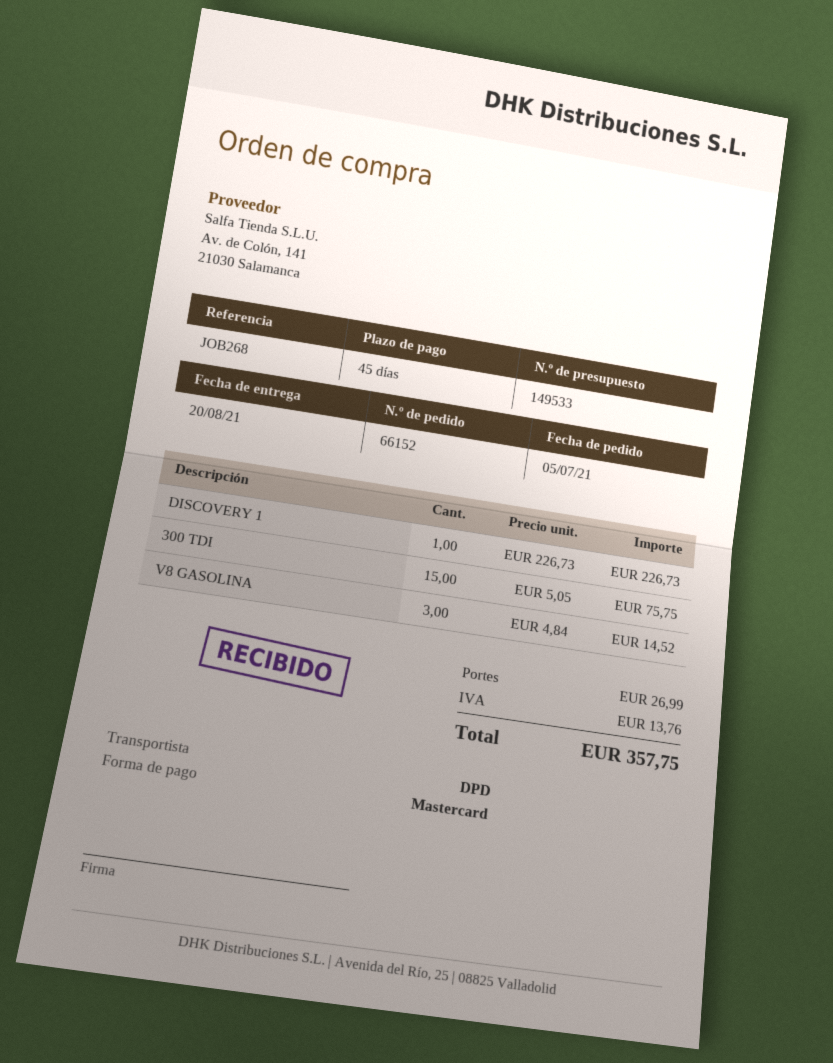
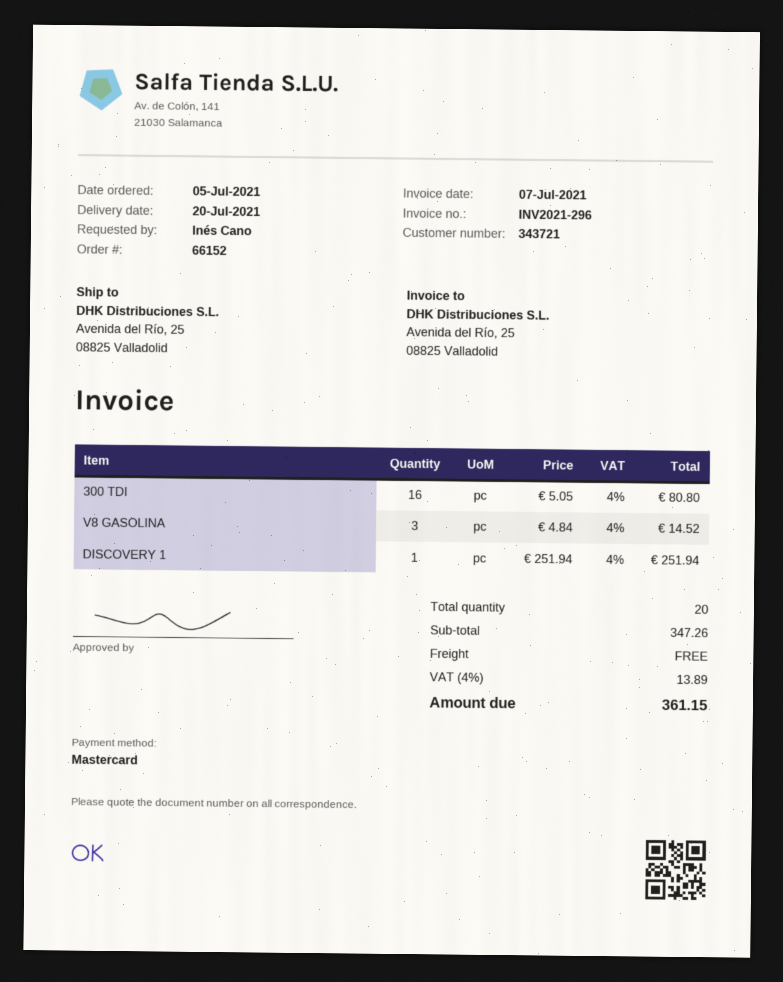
delivery date: 2021-08-20 -> 2021-07-20
DISCOVERY 1: 1 x 226.73 = 226.73 -> 1 x 251.94 = 251.94
300 TDI: 15 x 5.05 = 75.75 -> 16 x 5.05 = 80.80
shipping: 26.99 -> 0.00
tax: 13.76 -> 13.89
total: 357.75 -> 361.15

